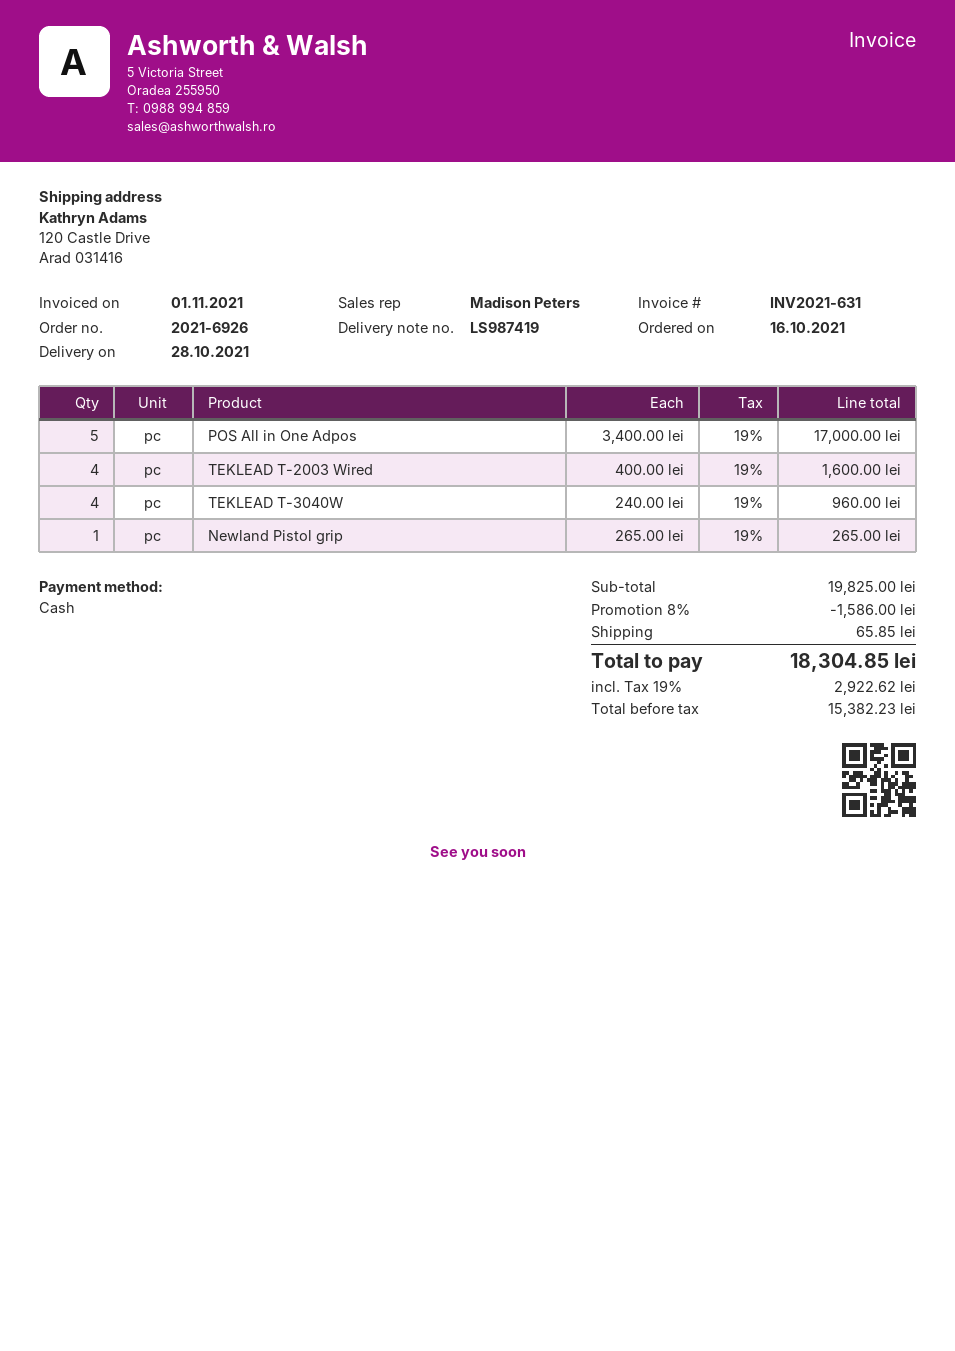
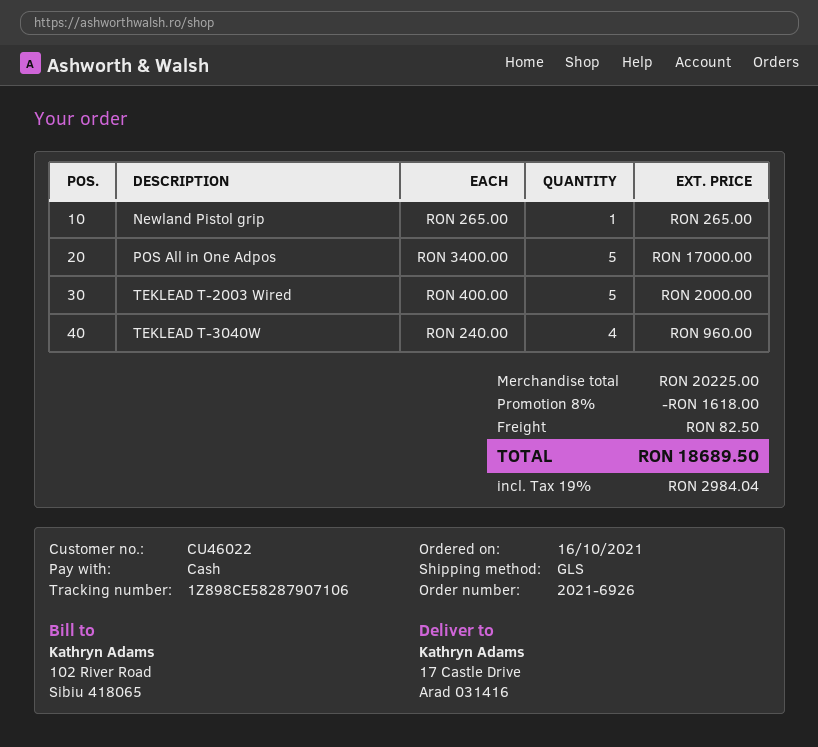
ship to: 120 Castle Drive, Arad 031416 -> 17 Castle Drive, Arad 031416
TEKLEAD T-2003 Wired: 4 x 400.00 = 1600.00 -> 5 x 400.00 = 2000.00
subtotal: 19825.00 -> 20225.00
discount: 8% = 1586.00 -> 8% = 1618.00
shipping: 65.85 -> 82.50
tax: 19% = 2922.62 -> 19% = 2984.04
total: 18304.85 -> 18689.50

